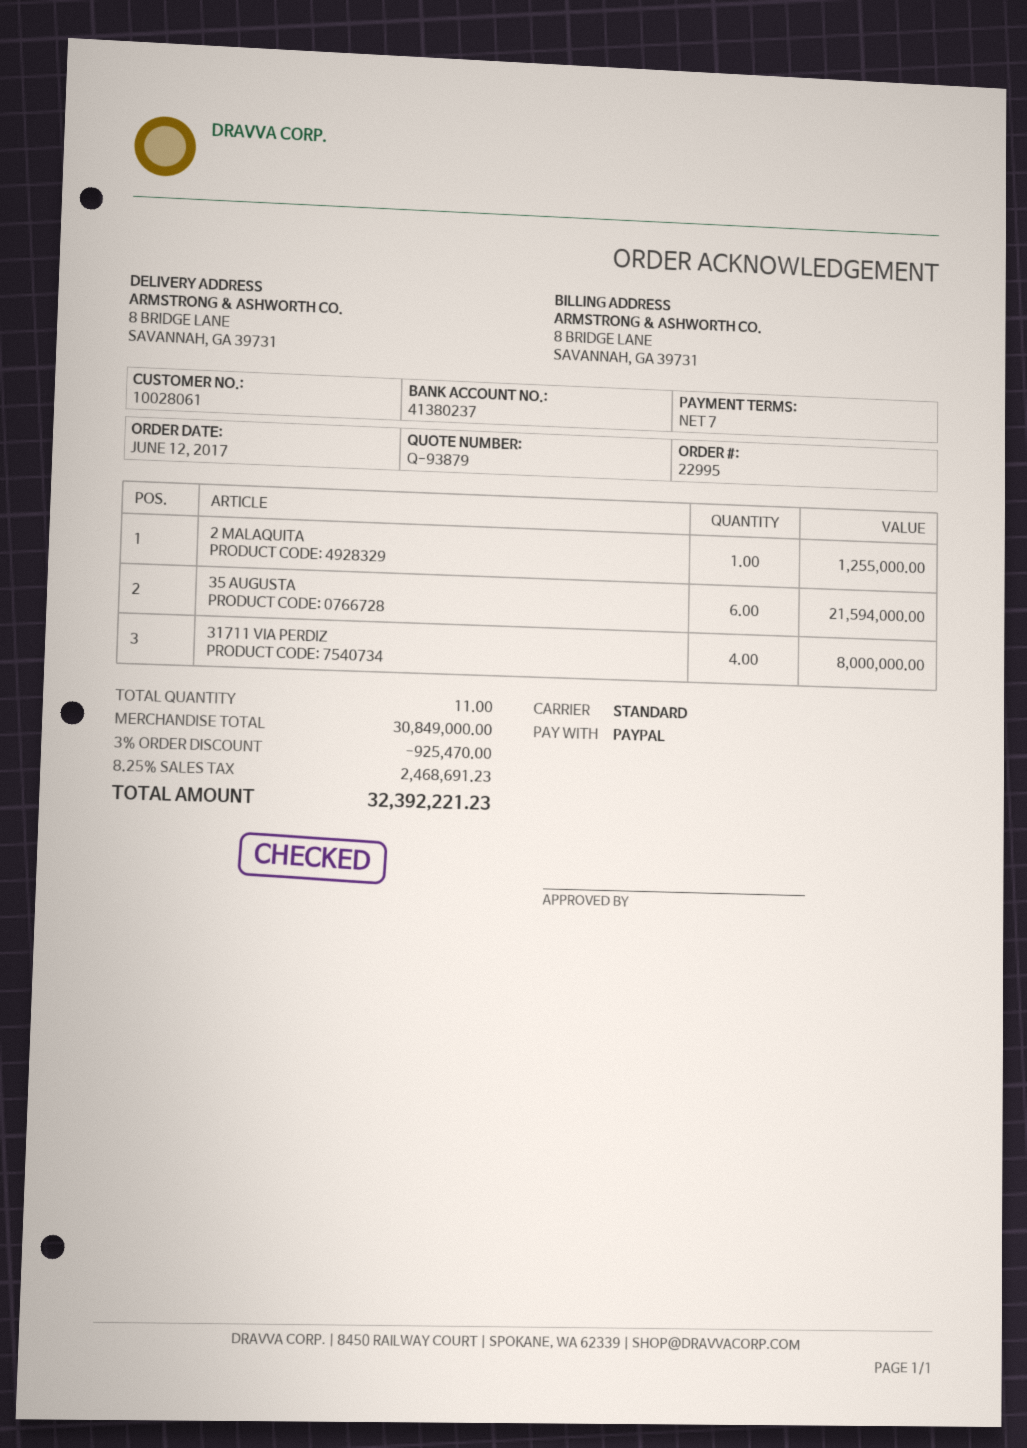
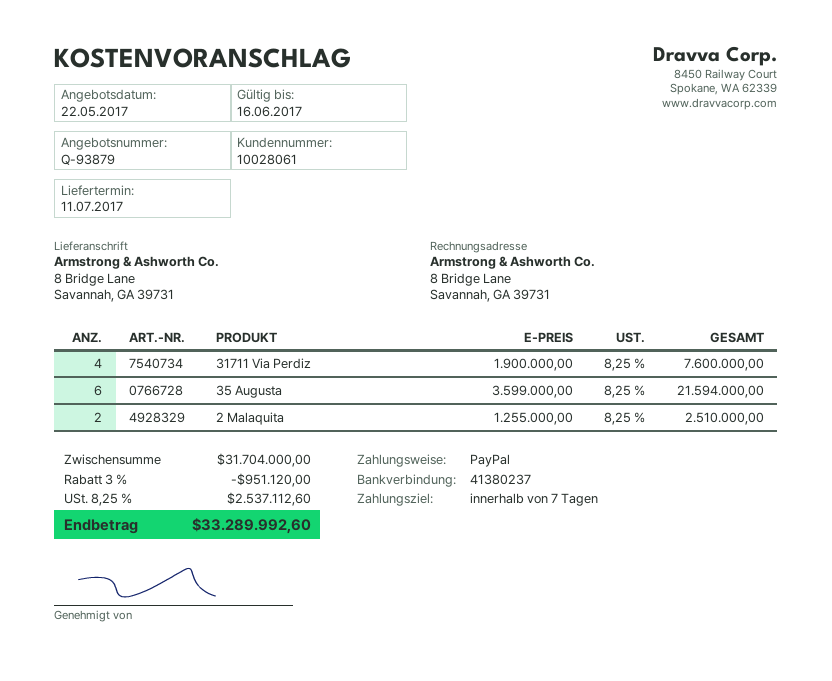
2 MALAQUITA: 1 for 1255000.00 -> 2 for 2510000.00
31711 VIA PERDIZ: 4 for 8000000.00 -> 4 for 7600000.00
subtotal: 30849000.00 -> 31704000.00
discount: 3% = 925470.00 -> 3% = 951120.00
tax: 8.25% = 2468691.23 -> 8.25% = 2537112.60
total: 32392221.23 -> 33289992.60

